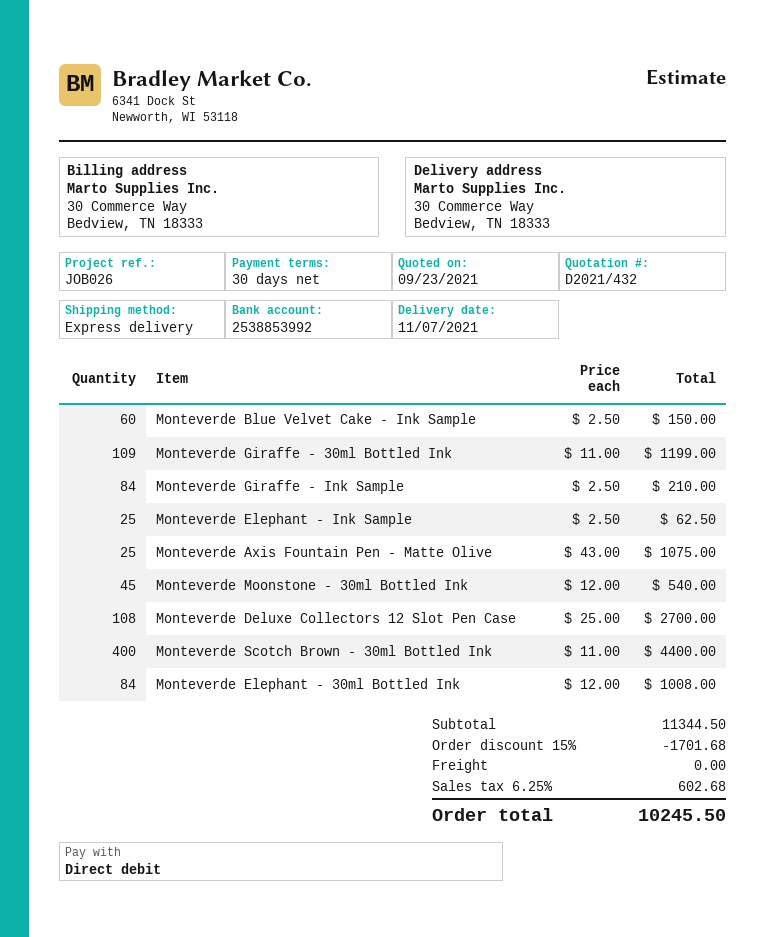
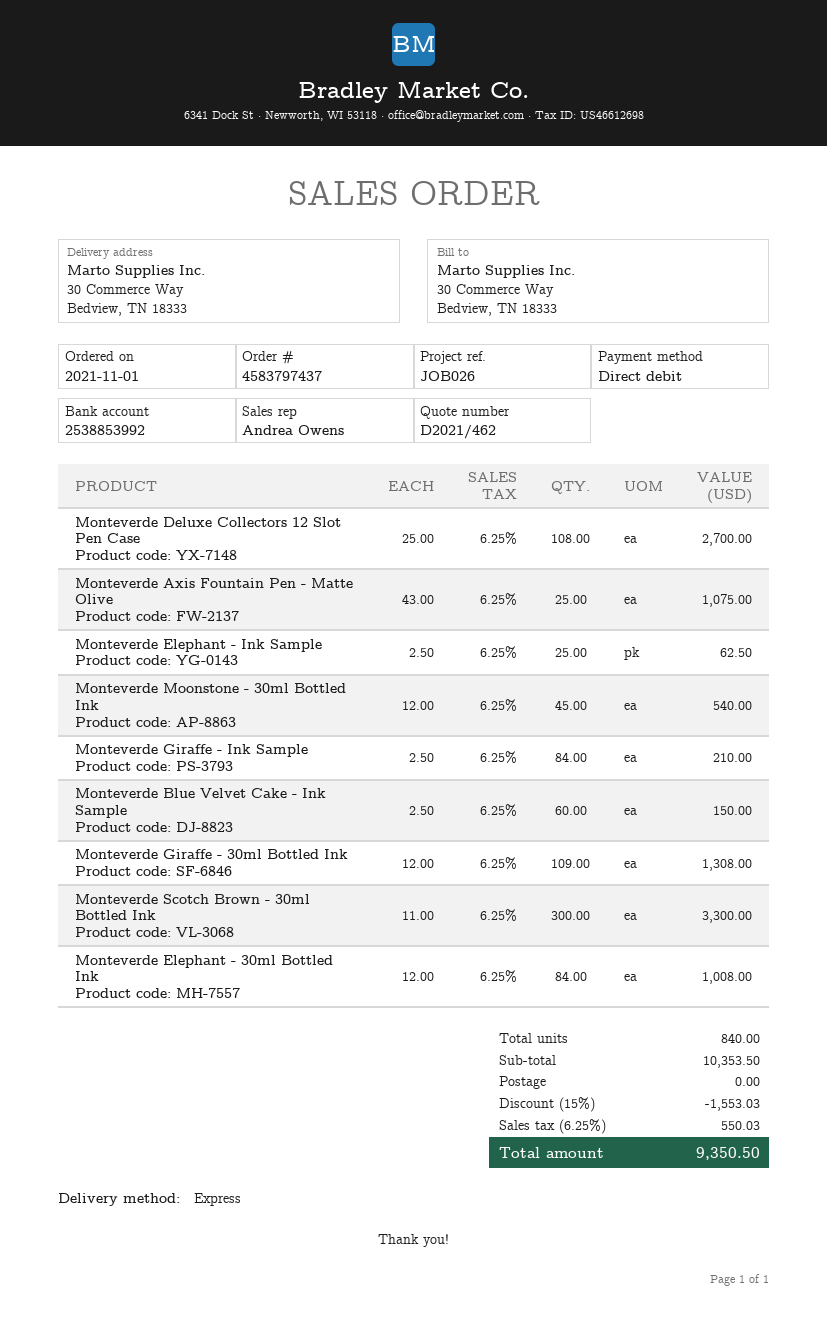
quote number: D2021/432 -> D2021/462
Monteverde Giraffe - 30ml Bottled Ink: 109 x 11.00 = 1199.00 -> 109 x 12.00 = 1308.00
Monteverde Scotch Brown - 30ml Bottled Ink: 400 x 11.00 = 4400.00 -> 300 x 11.00 = 3300.00
subtotal: 11344.50 -> 10353.50
discount: 15% = 1701.68 -> 15% = 1553.03
tax: 6.25% = 602.68 -> 6.25% = 550.03
total: 10245.50 -> 9350.50

